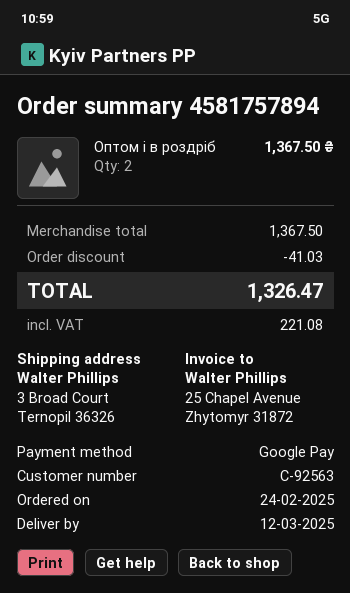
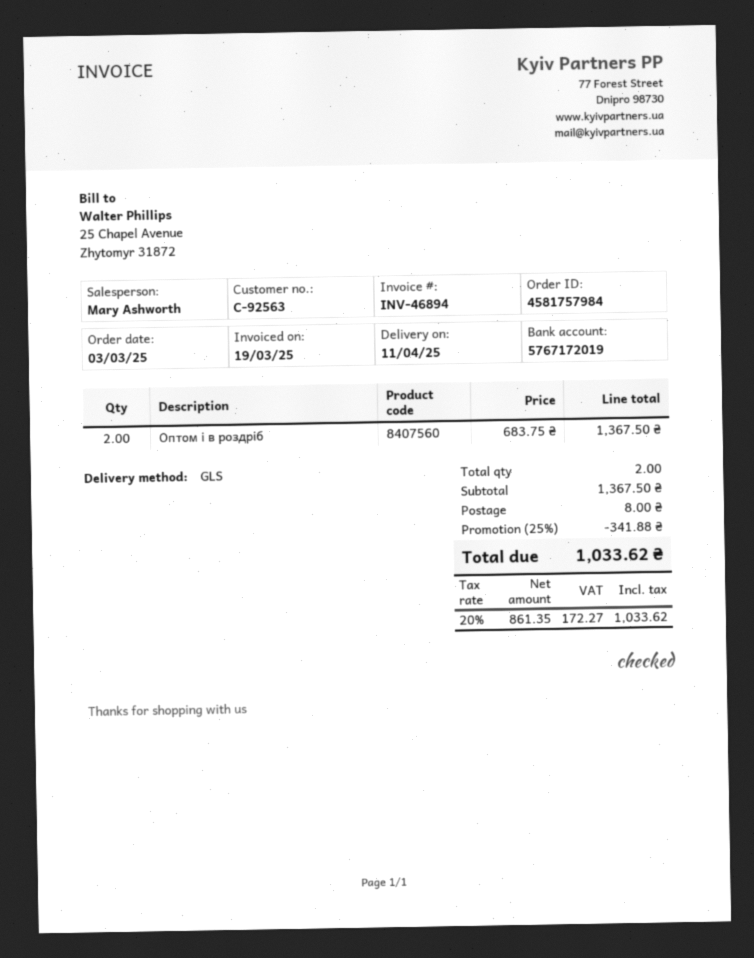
order number: 4581757894 -> 4581757984
order date: 2025-02-24 -> 2025-03-03
delivery date: 2025-03-12 -> 2025-04-11
discount: 41.03 -> 341.88
shipping: none -> 8.00
tax: 221.08 -> 172.27
total: 1326.47 -> 1033.62

